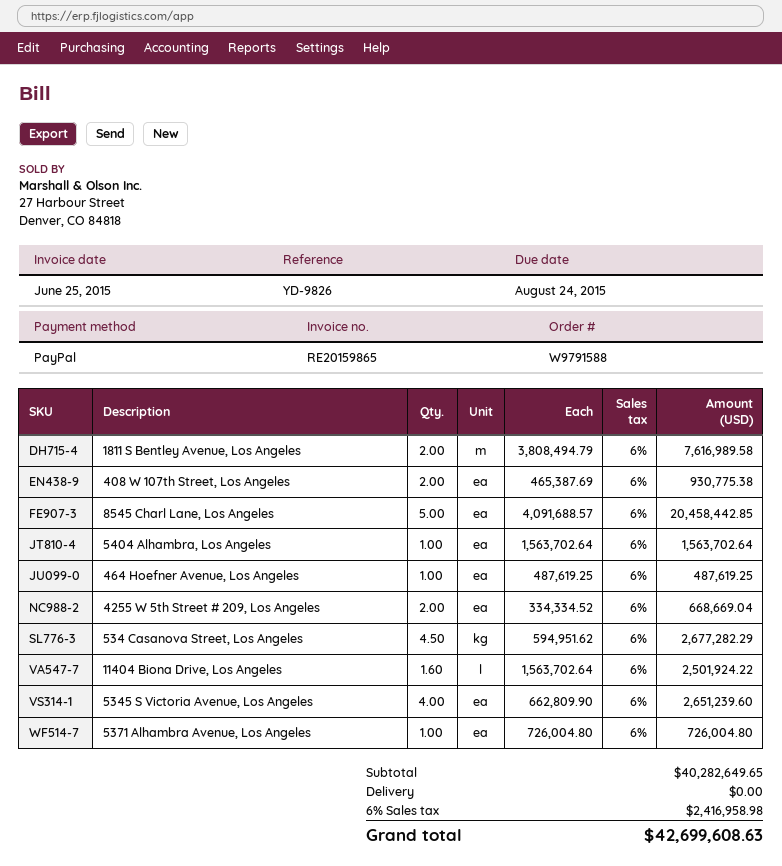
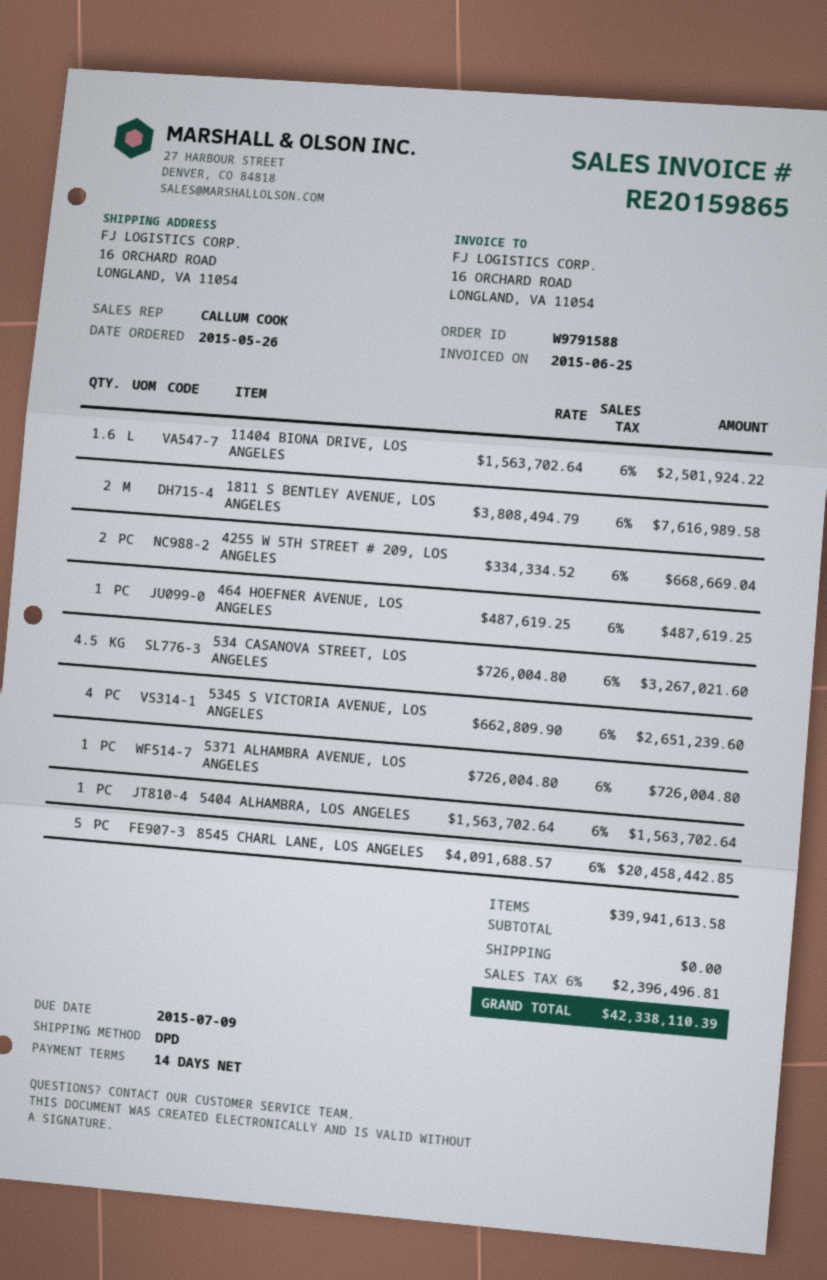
due date: 2015-08-24 -> 2015-07-09
408 W 107th Street, Los Angeles: 2 x 465387.69 = 930775.38 -> none
534 Casanova Street, Los Angeles: 4.5 x 594951.62 = 2677282.29 -> 4.5 x 726004.80 = 3267021.60
subtotal: 40282649.65 -> 39941613.58
tax: 6% = 2416958.98 -> 6% = 2396496.81
total: 42699608.63 -> 42338110.39

